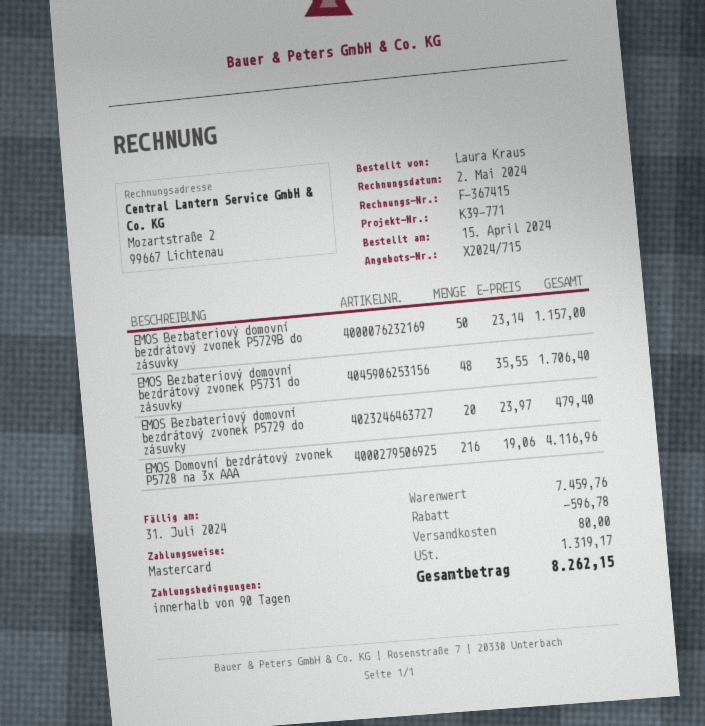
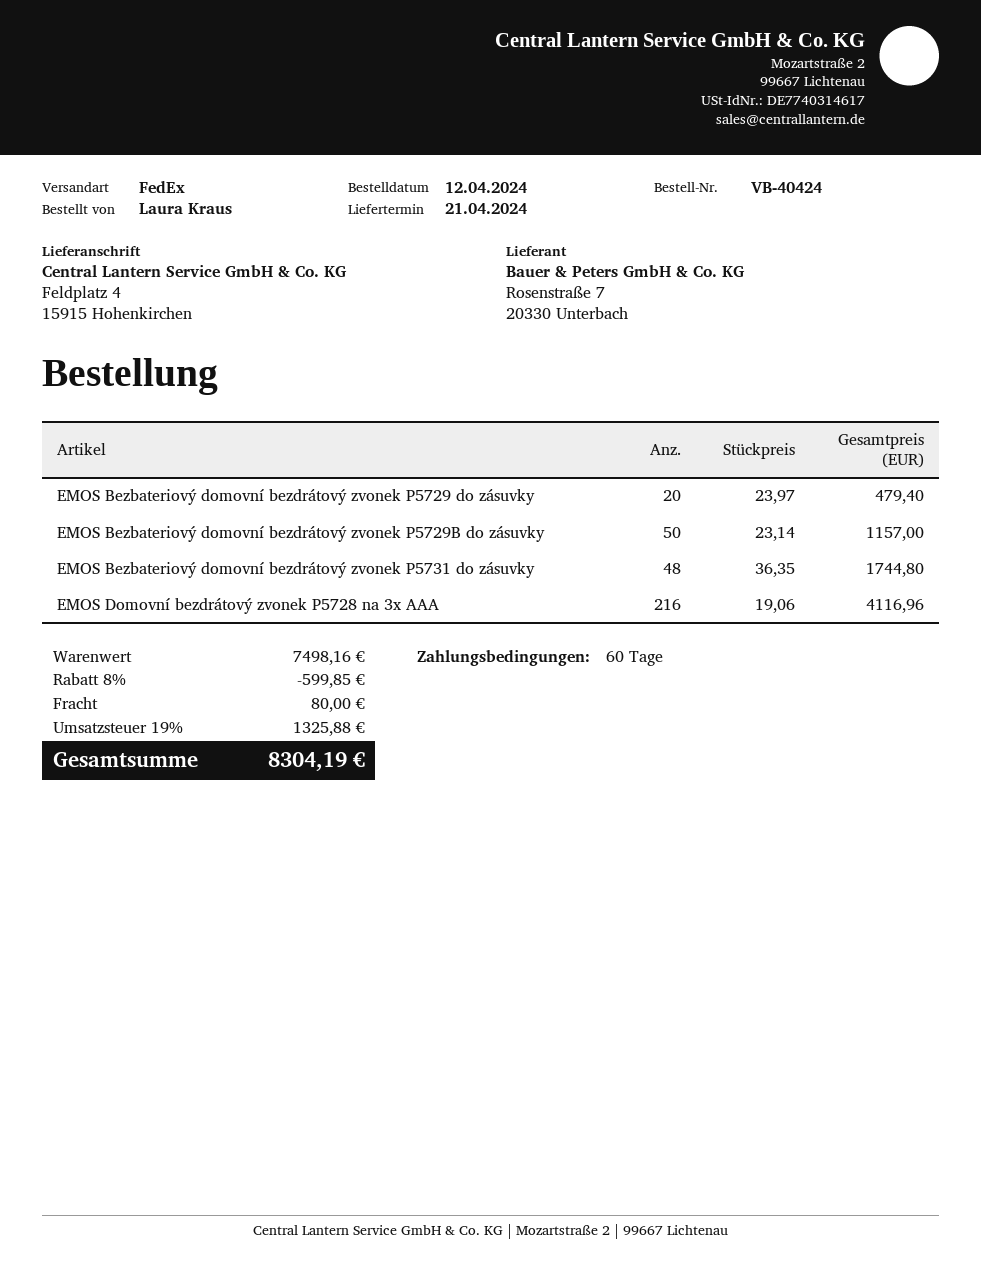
order date: 2024-04-15 -> 2024-04-12
payment terms: 90 days -> 60 days
EMOS Bezbateriový domovní bezdrátový zvonek P5731 do zásuvky: 48 x 35.55 = 1706.40 -> 48 x 36.35 = 1744.80
subtotal: 7459.76 -> 7498.16
discount: 596.78 -> 599.85
tax: 1319.17 -> 1325.88
total: 8262.15 -> 8304.19

